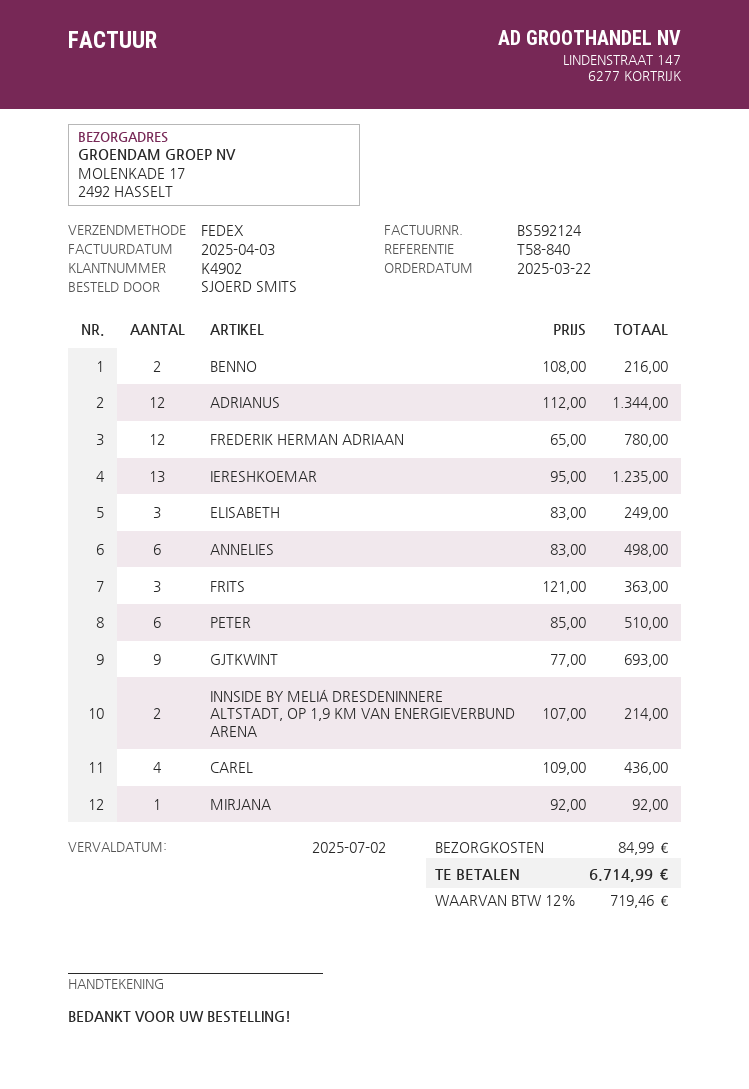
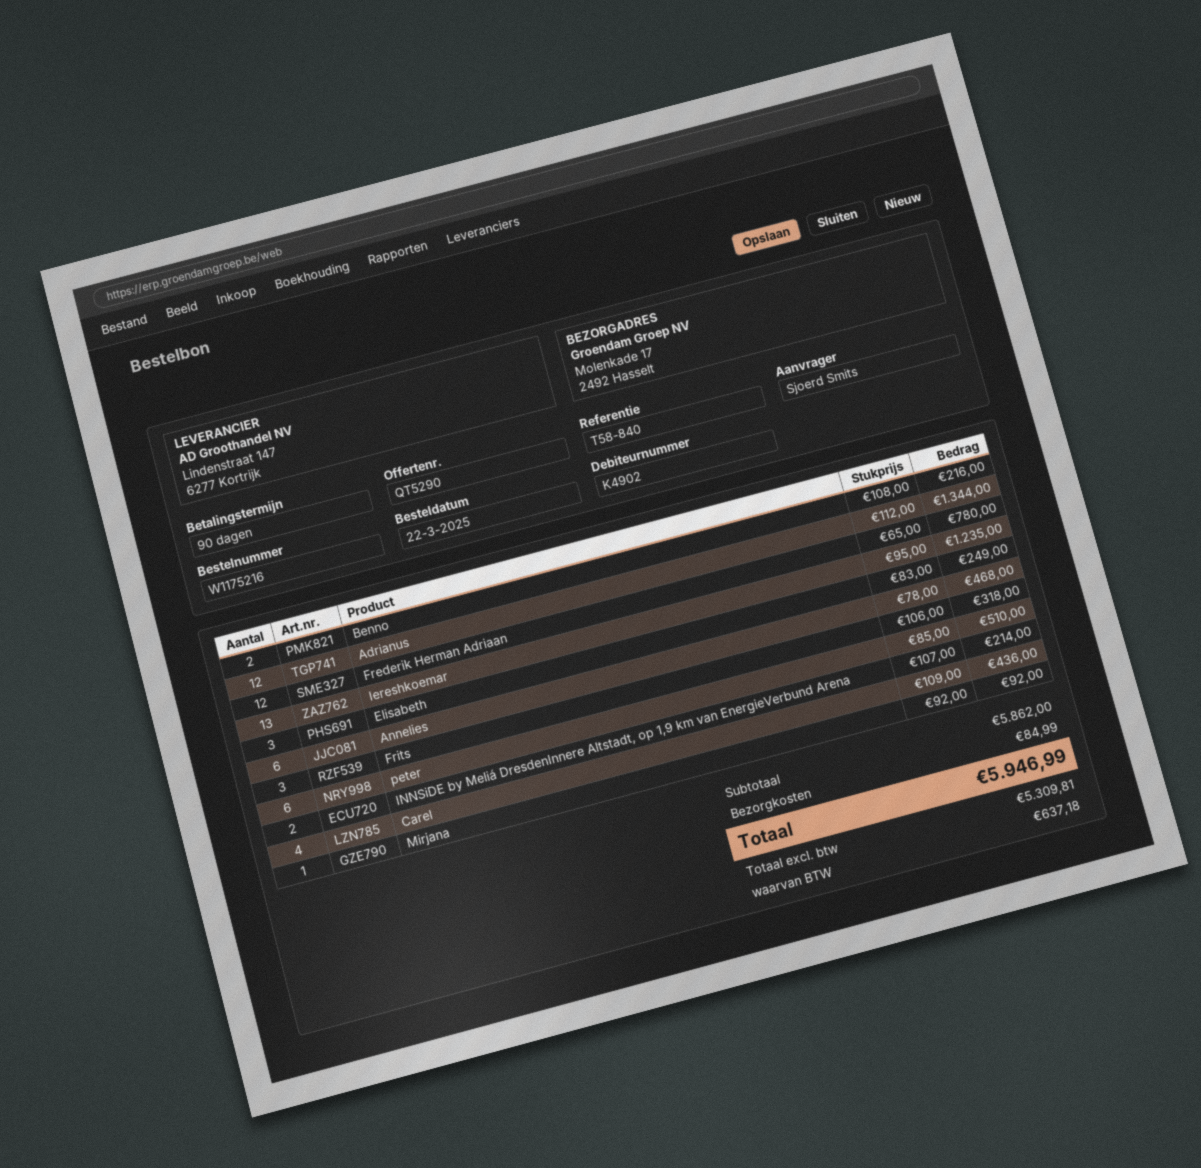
ANNELIES: 6 x 83.00 = 498.00 -> 6 x 78.00 = 468.00
FRITS: 3 x 121.00 = 363.00 -> 3 x 106.00 = 318.00
GJTKWINT: 9 x 77.00 = 693.00 -> none
tax: 719.46 -> 637.18
total: 6714.99 -> 5946.99

